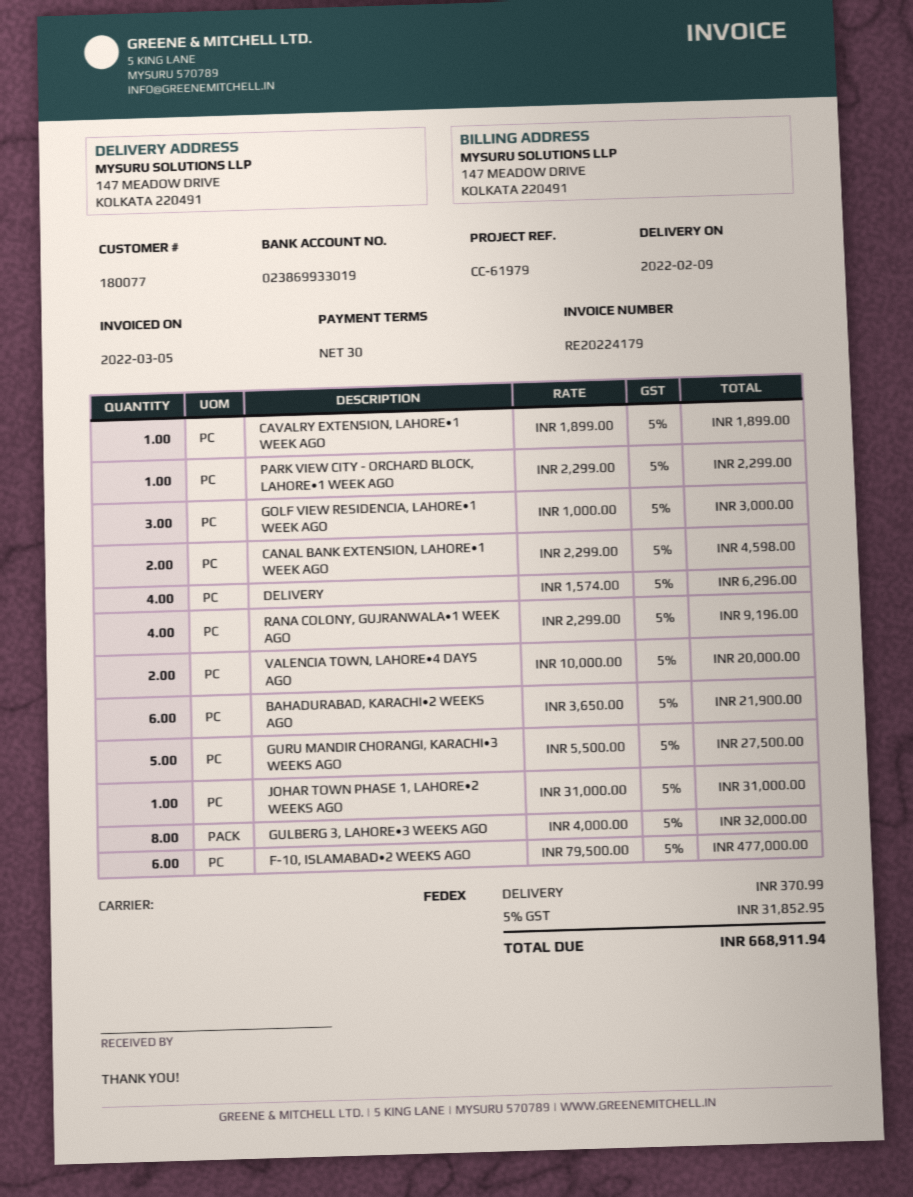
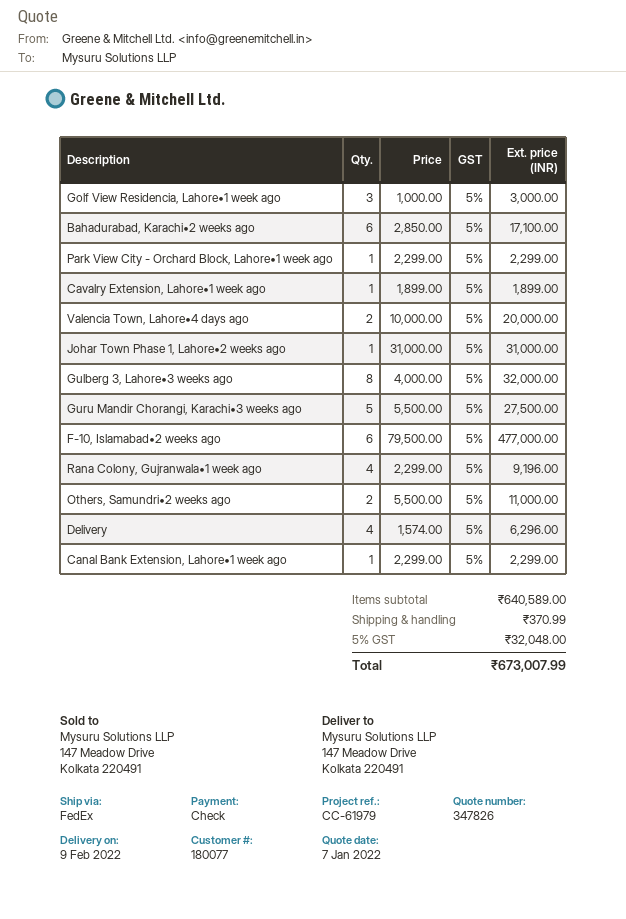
CANAL BANK EXTENSION, LAHORE•1 WEEK AGO: 2 x 2299.00 = 4598.00 -> 1 x 2299.00 = 2299.00
BAHADURABAD, KARACHI•2 WEEKS AGO: 6 x 3650.00 = 21900.00 -> 6 x 2850.00 = 17100.00
Others, Samundri•2 weeks ago: none -> 2 x 5500.00 = 11000.00
tax: 5% = 31852.95 -> 5% = 32048.00
total: 668911.94 -> 673007.99

